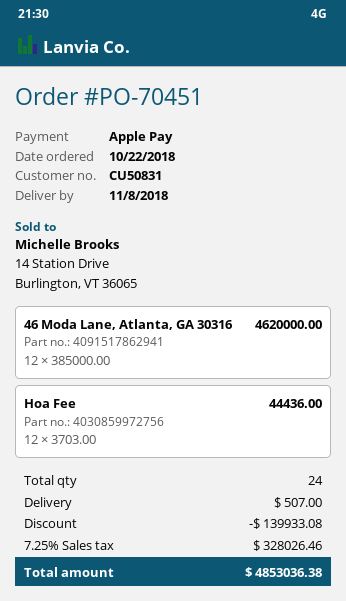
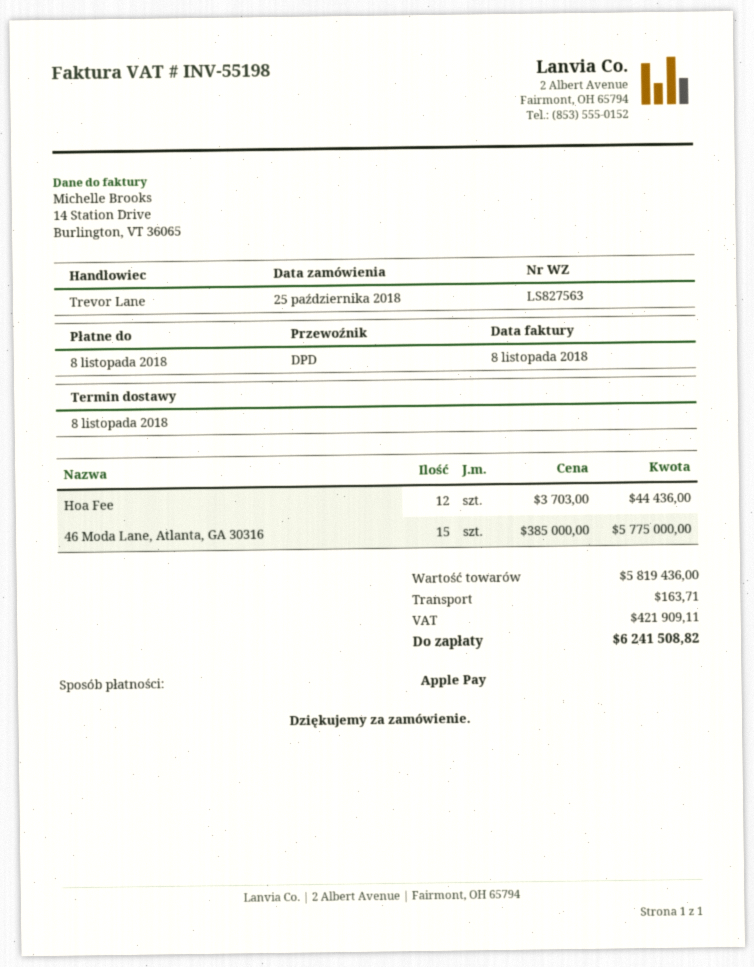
order date: 2018-10-22 -> 2018-10-25
46 Moda Lane, Atlanta, GA 30316: 12 x 385000.00 = 4620000.00 -> 15 x 385000.00 = 5775000.00
discount: 139933.08 -> none
shipping: 507.00 -> 163.71
tax: 328026.46 -> 421909.11
total: 4853036.38 -> 6241508.82

